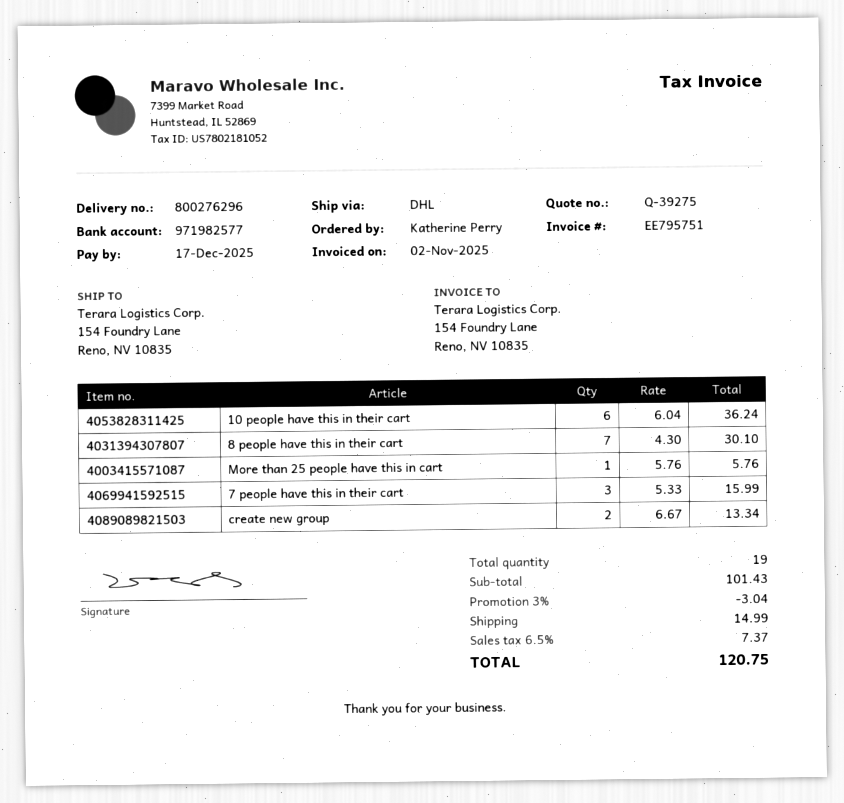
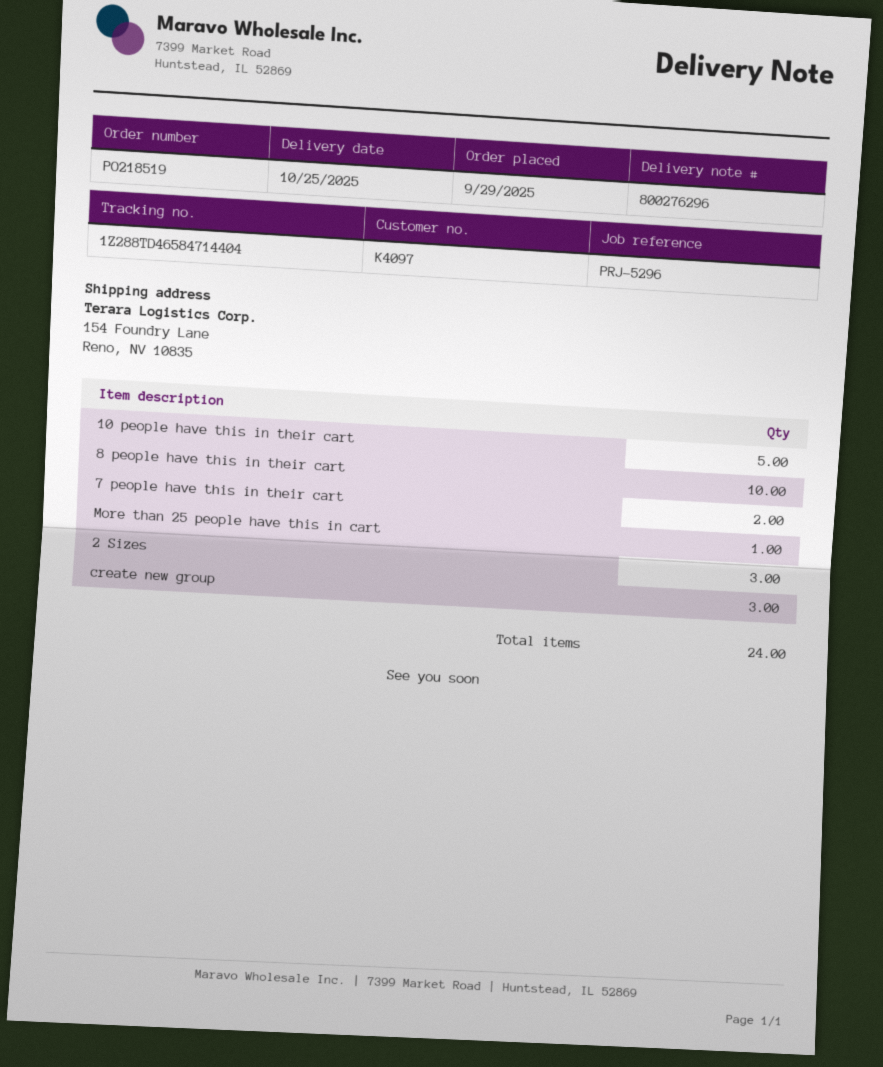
10 people have this in their cart: 6 -> 5
8 people have this in their cart: 7 -> 10
7 people have this in their cart: 3 -> 2
create new group: 2 -> 3
2 Sizes: none -> 3
total quantity: 19 -> 24

